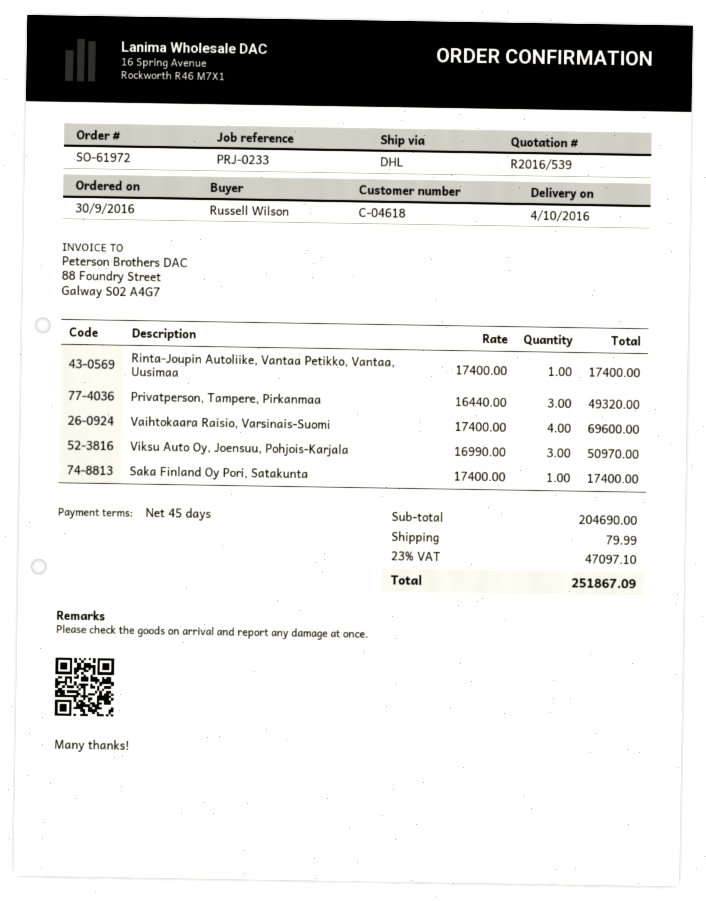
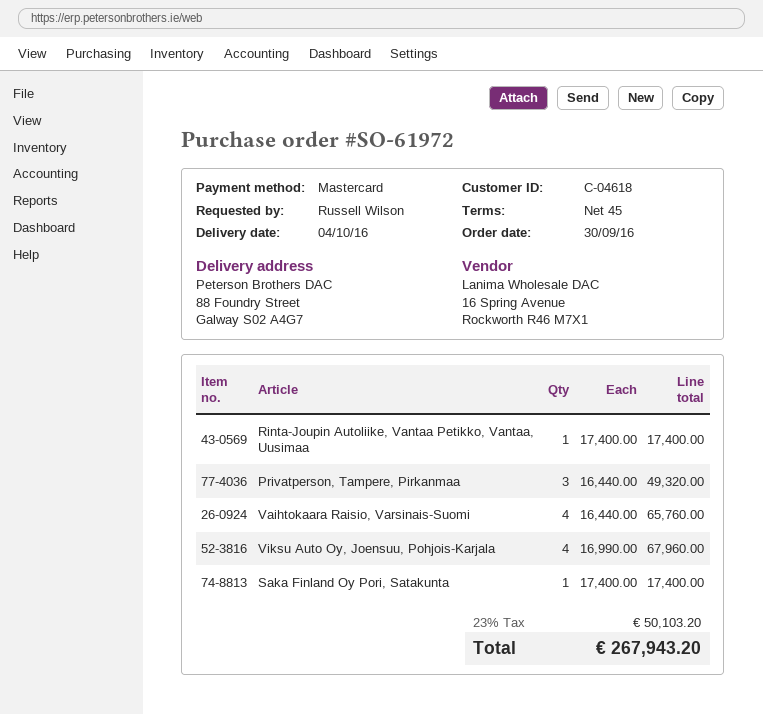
Vaihtokaara Raisio, Varsinais-Suomi: 4 x 17400.00 = 69600.00 -> 4 x 16440.00 = 65760.00
Viksu Auto Oy, Joensuu, Pohjois-Karjala: 3 x 16990.00 = 50970.00 -> 4 x 16990.00 = 67960.00
shipping: 79.99 -> none
tax: 23% = 47097.10 -> 23% = 50103.20
total: 251867.09 -> 267943.20

